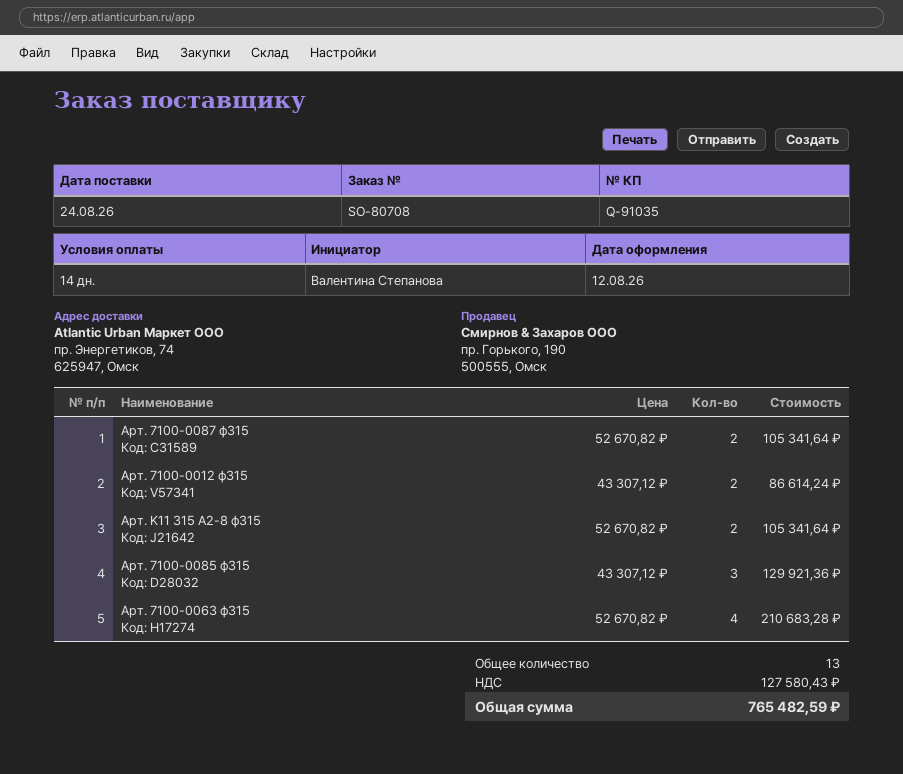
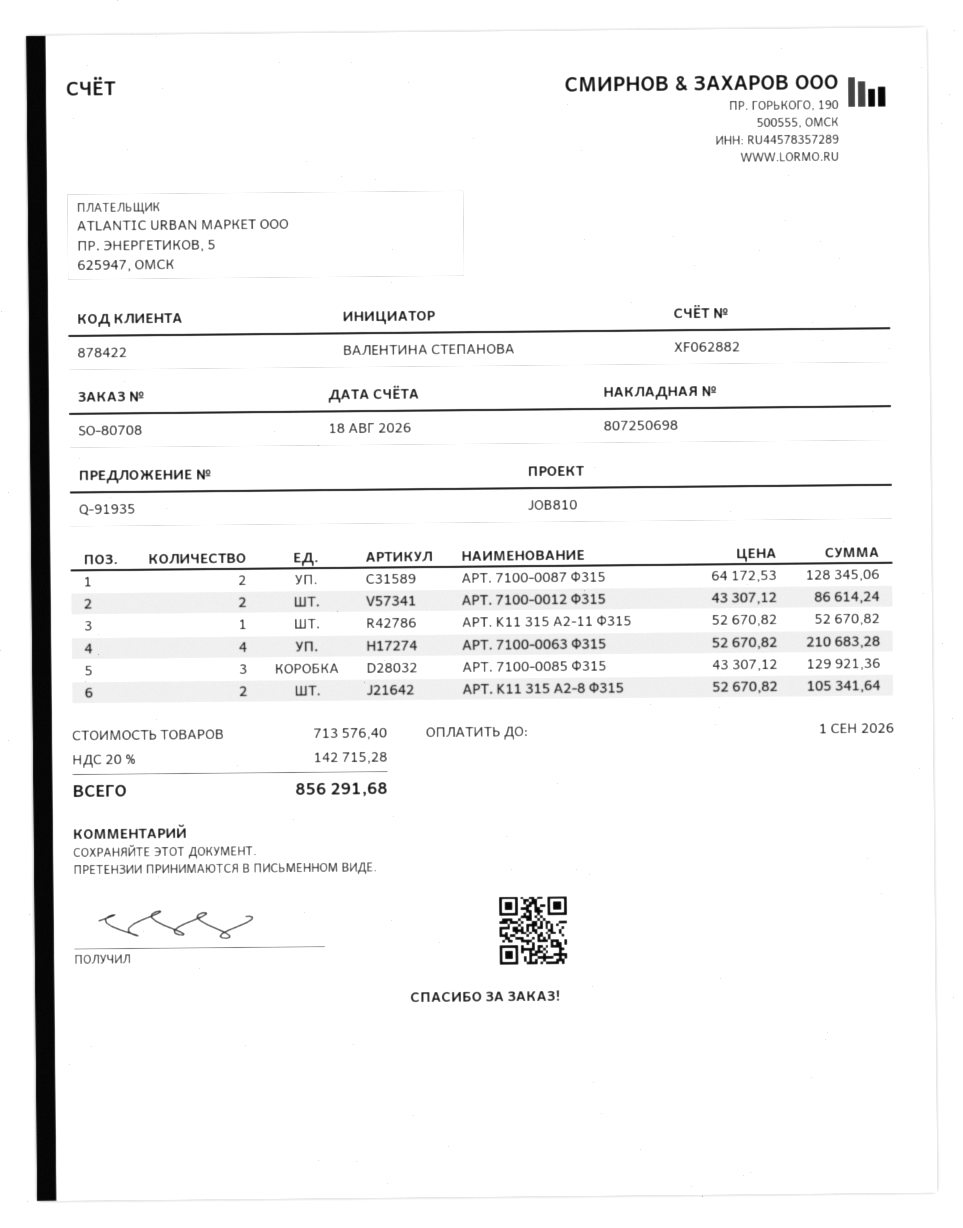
quote number: Q-91035 -> Q-91935
Арт. 7100-0087 ф315: 2 x 52670.82 = 105341.64 -> 2 x 64172.53 = 128345.06
АРТ. K11 315 A2-11 Ф315: none -> 1 x 52670.82 = 52670.82
tax: 127580.43 -> 142715.28
total: 765482.59 -> 856291.68

